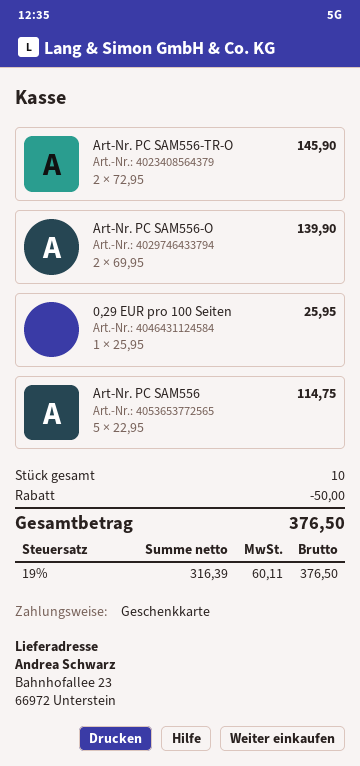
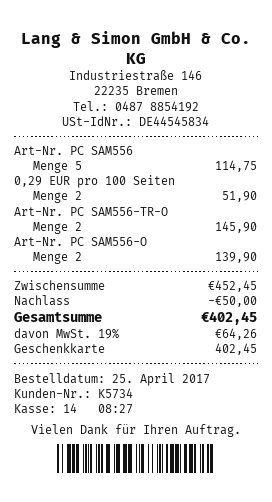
0,29 EUR pro 100 Seiten: 1 for 25.95 -> 2 for 51.90
tax: 19% = 60.11 -> 19% = 64.26
total: 376.50 -> 402.45

